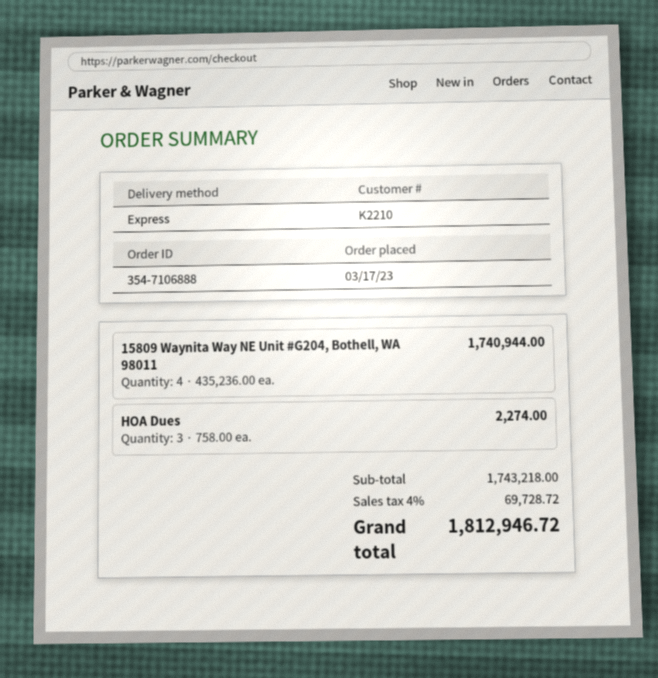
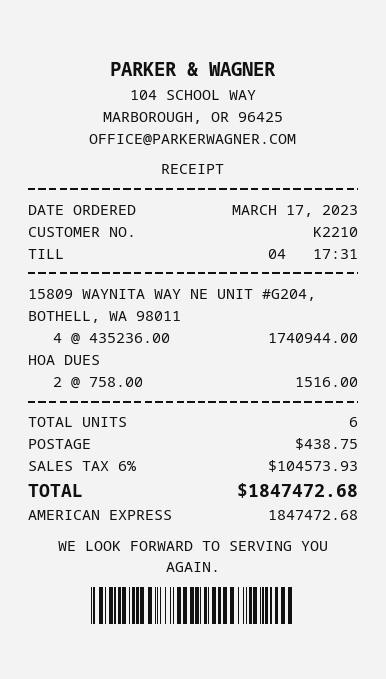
HOA Dues: 3 x 758.00 = 2274.00 -> 2 x 758.00 = 1516.00
shipping: none -> 438.75
tax: 4% = 69728.72 -> 6% = 104573.93
total: 1812946.72 -> 1847472.68

